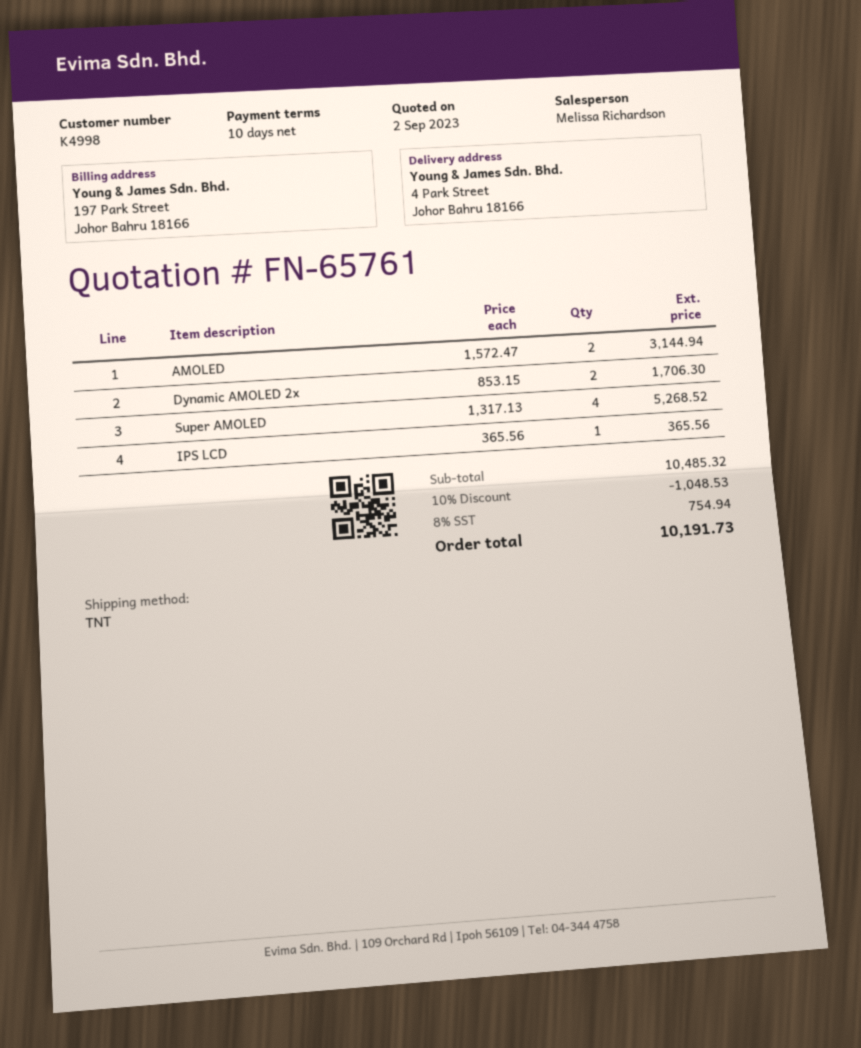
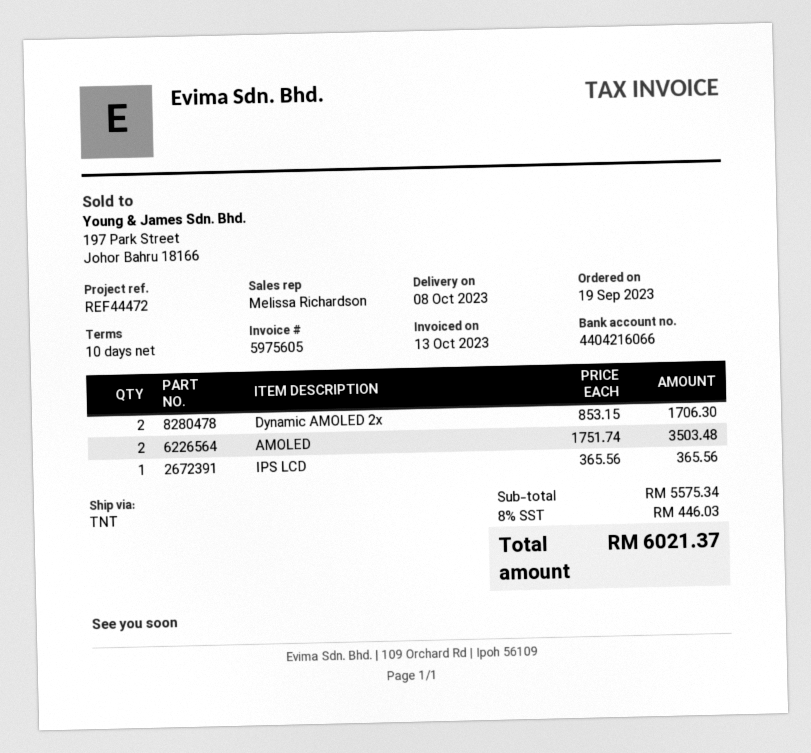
AMOLED: 2 x 1572.47 = 3144.94 -> 2 x 1751.74 = 3503.48
Super AMOLED: 4 x 1317.13 = 5268.52 -> none
subtotal: 10485.32 -> 5575.34
discount: 10% = 1048.53 -> none
tax: 8% = 754.94 -> 8% = 446.03
total: 10191.73 -> 6021.37

